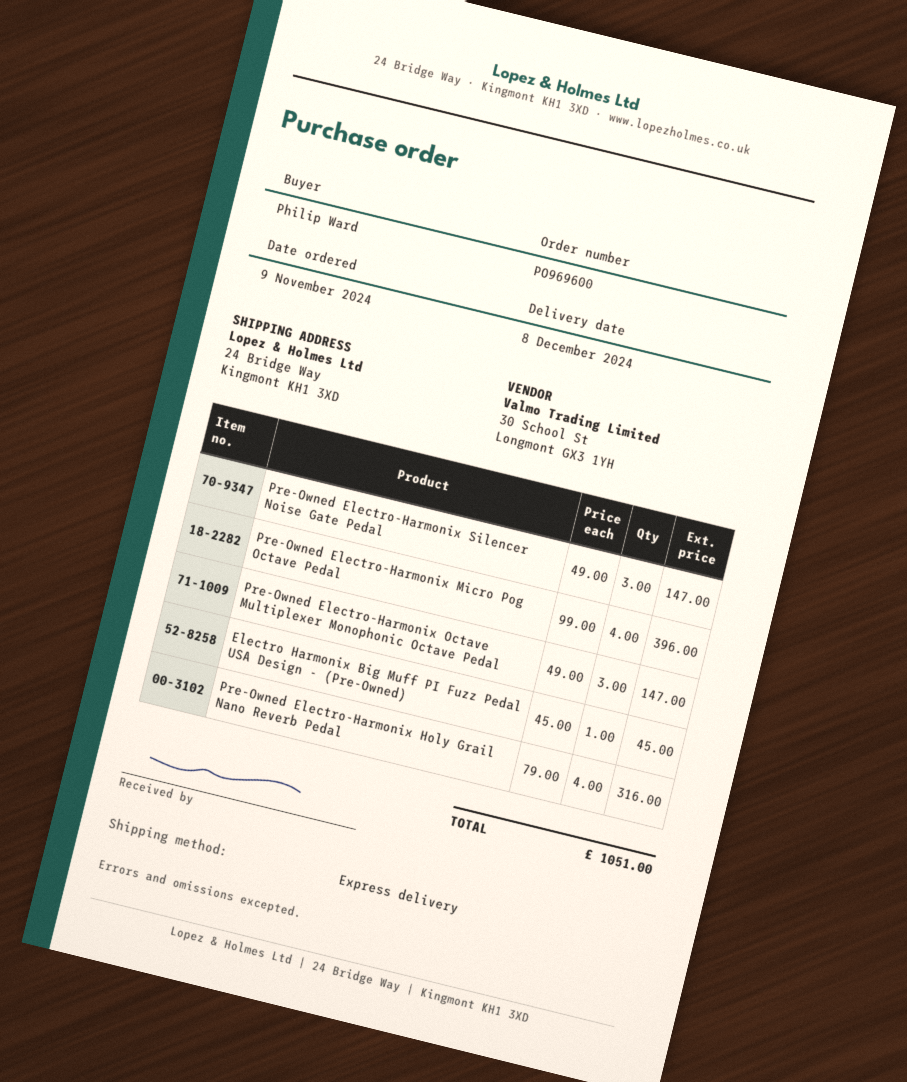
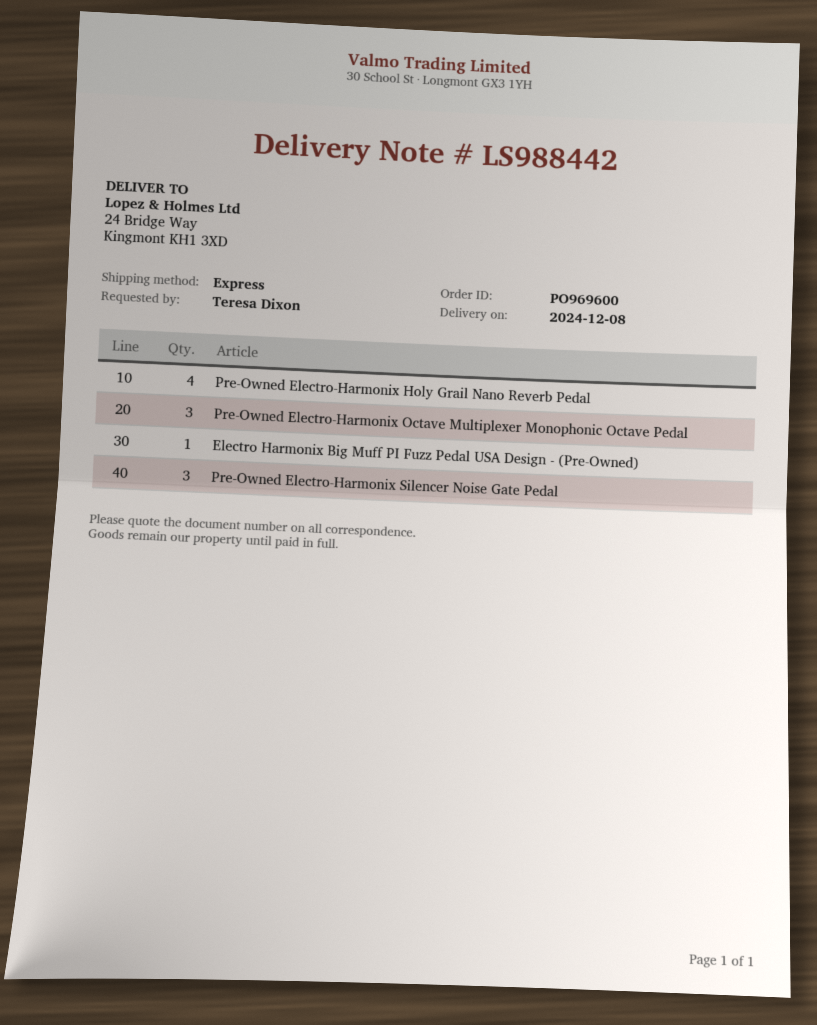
ordered by: Philip Ward -> Teresa Dixon
Pre-Owned Electro-Harmonix Micro Pog Octave Pedal: 4 -> none

